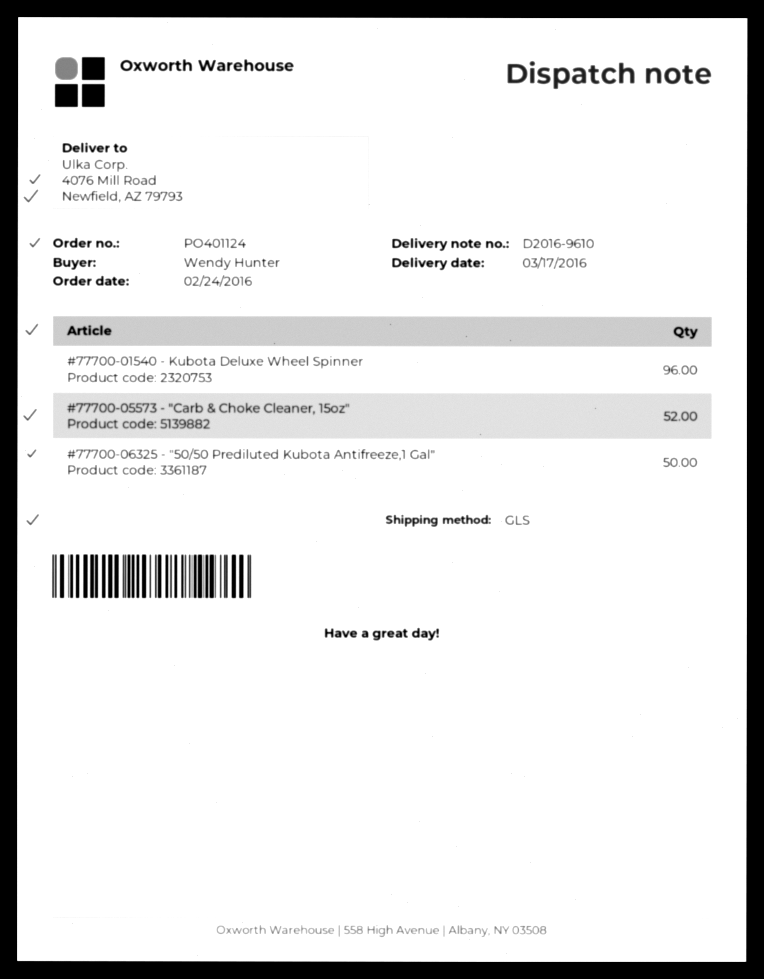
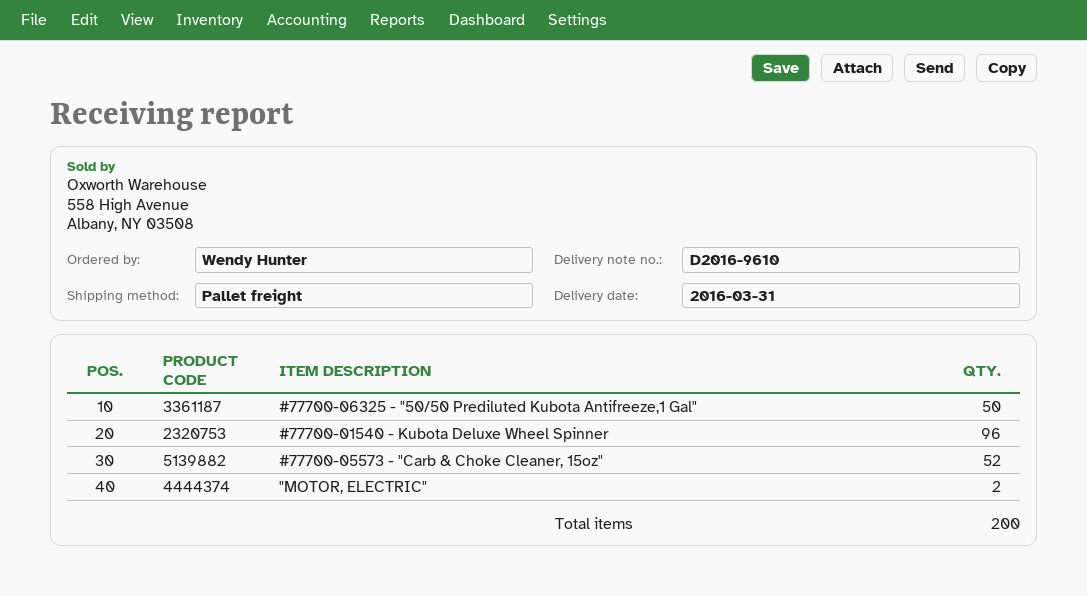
delivery date: 2016-03-17 -> 2016-03-31
shipping method: GLS -> pallet freight
"MOTOR, ELECTRIC": none -> 2

